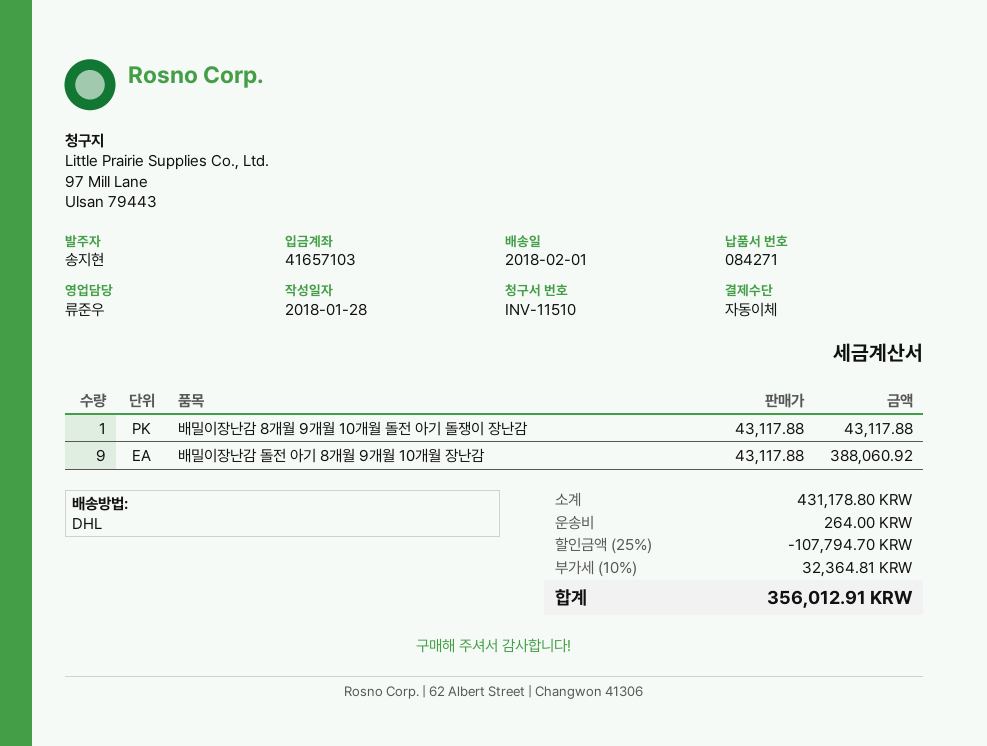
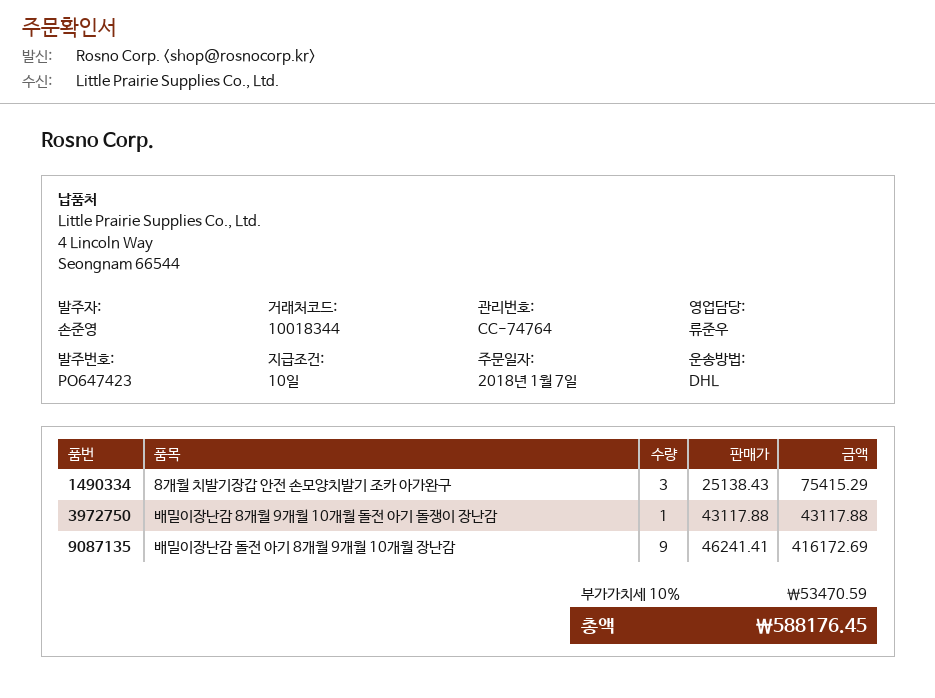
ordered by: 송지현 -> 손준영
배밀이장난감 돌전 아기 8개월 9개월 10개월 장난감: 9 x 43117.88 = 388060.92 -> 9 x 46241.41 = 416172.69
8개월 치발기장갑 안전 손모양치발기 조카 아가완구: none -> 3 x 25138.43 = 75415.29
discount: 25% = 107794.70 -> none
shipping: 264.00 -> none
tax: 10% = 32364.81 -> 10% = 53470.59
total: 356012.91 -> 588176.45

